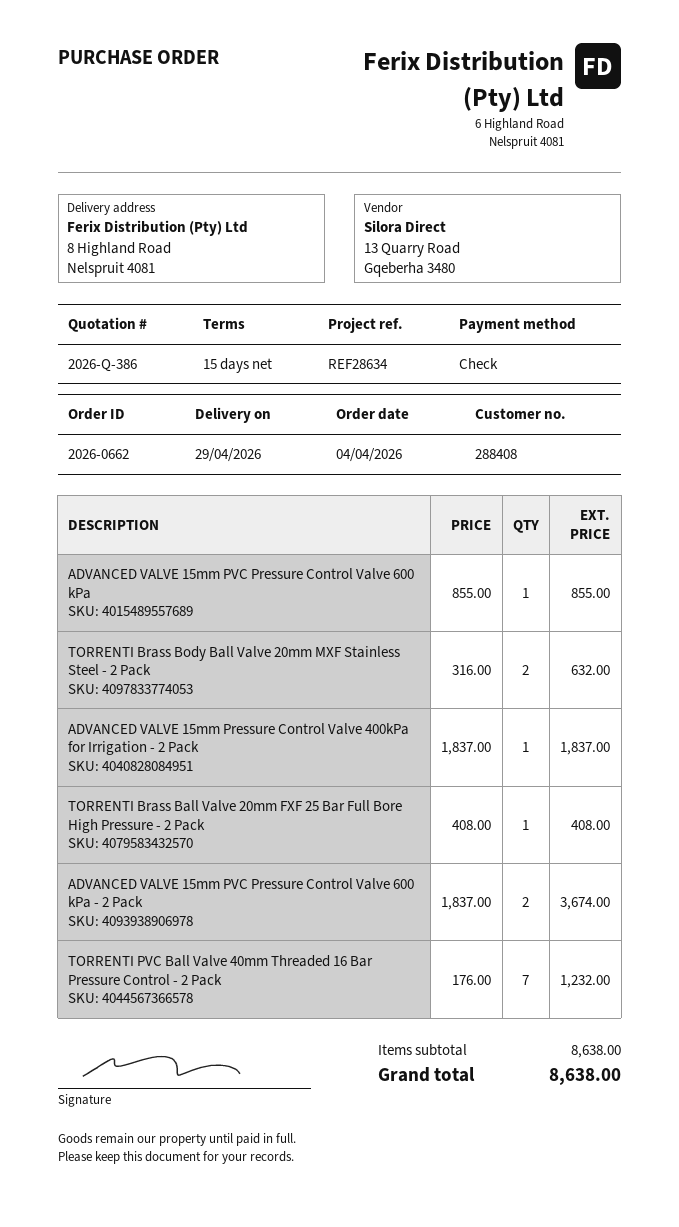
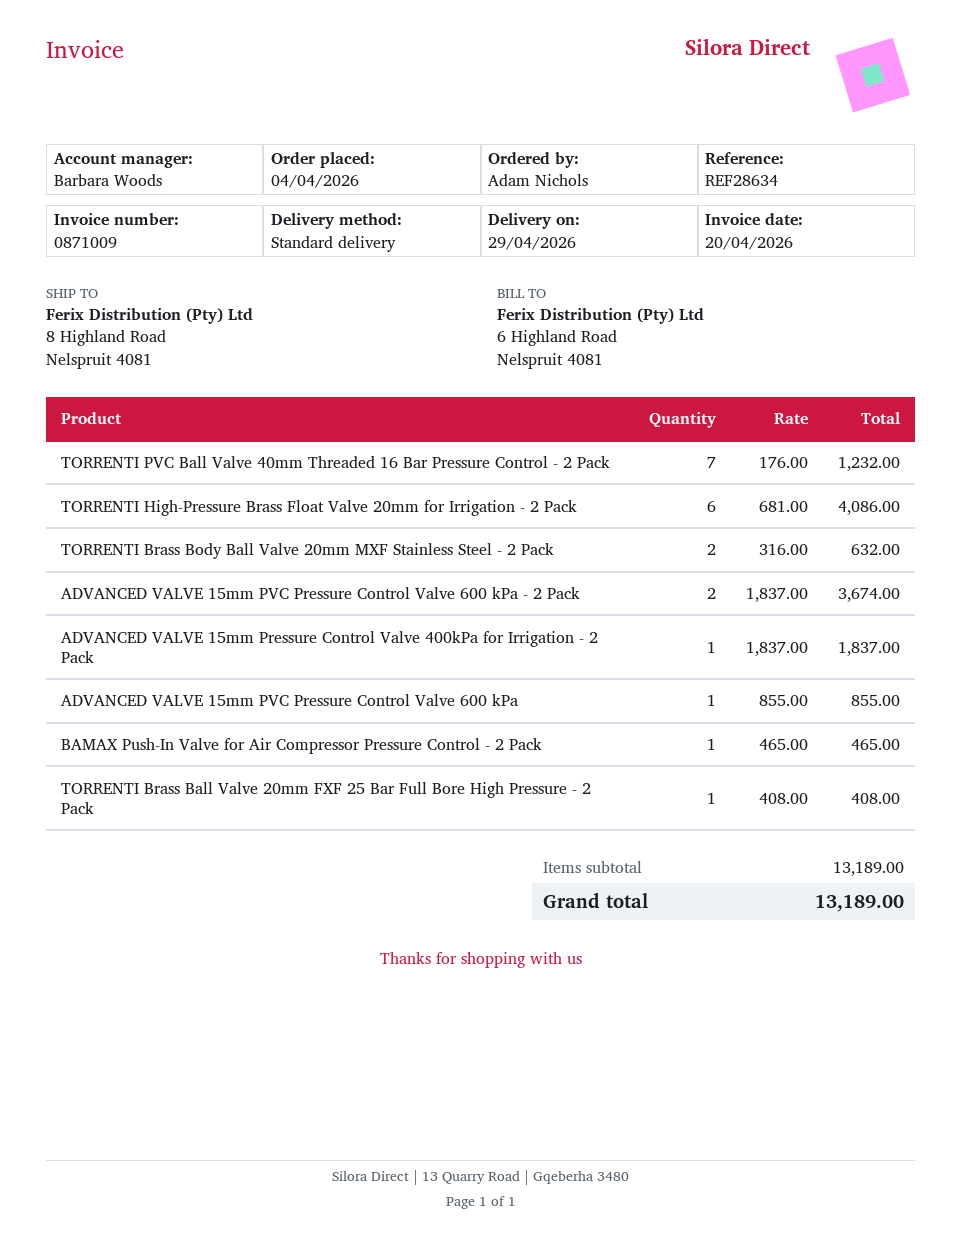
TORRENTI High-Pressure Brass Float Valve 20mm for Irrigation - 2 Pack: none -> 6 x 681.00 = 4086.00
BAMAX Push-In Valve for Air Compressor Pressure Control - 2 Pack: none -> 1 x 465.00 = 465.00
subtotal: 8638.00 -> 13189.00
total: 8638.00 -> 13189.00

